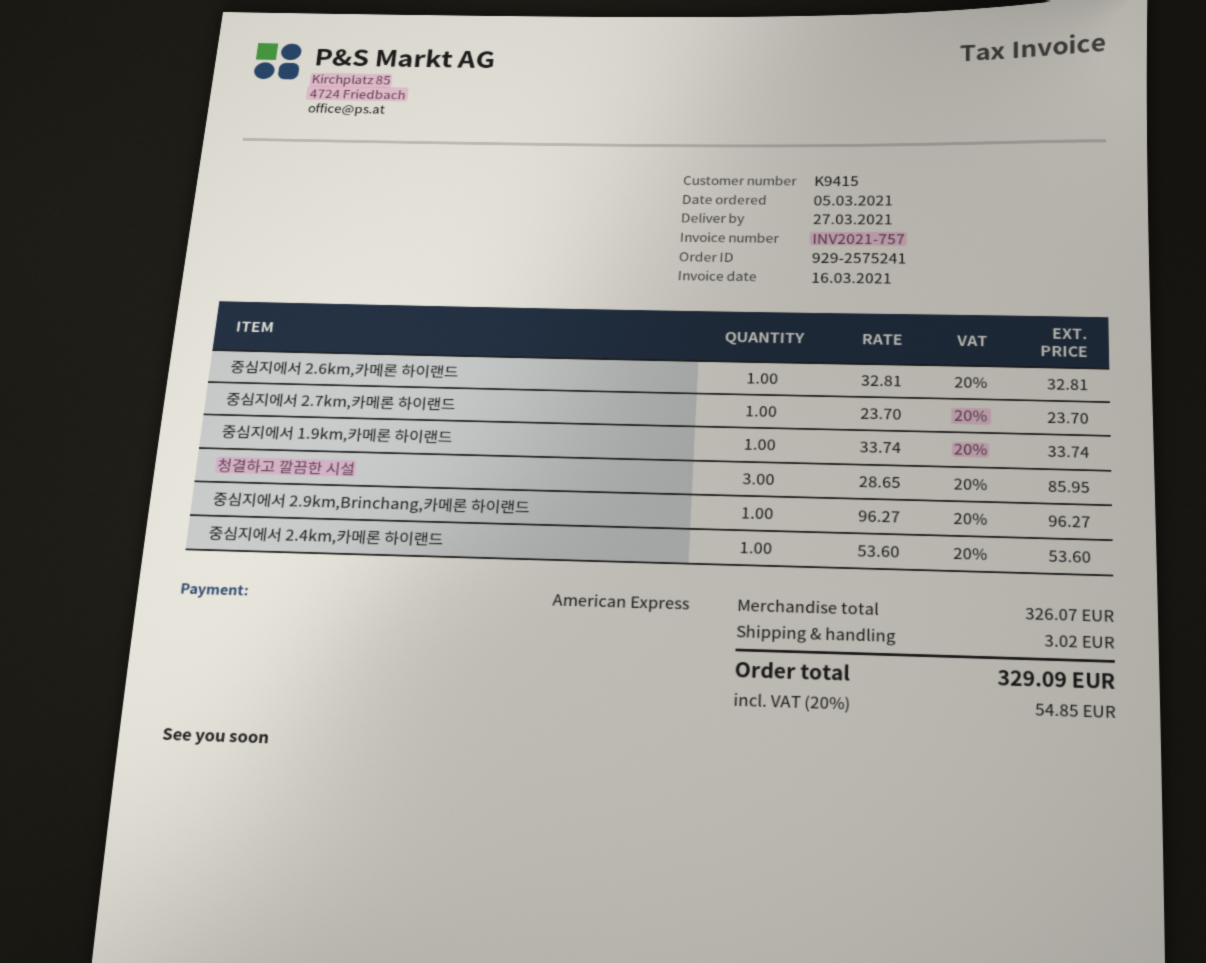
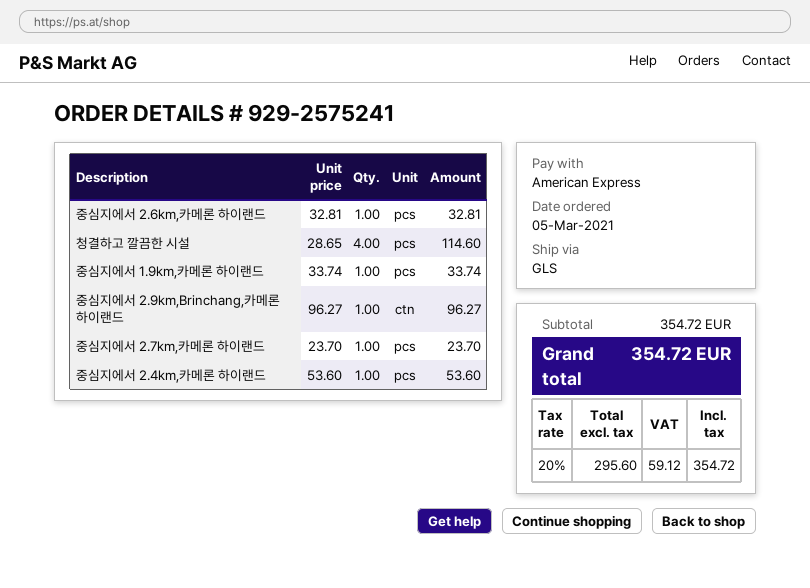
청결하고 깔끔한 시설: 3 x 28.65 = 85.95 -> 4 x 28.65 = 114.60
subtotal: 326.07 -> 354.72
shipping: 3.02 -> none
tax: 20% = 54.85 -> 20% = 59.12
total: 329.09 -> 354.72

